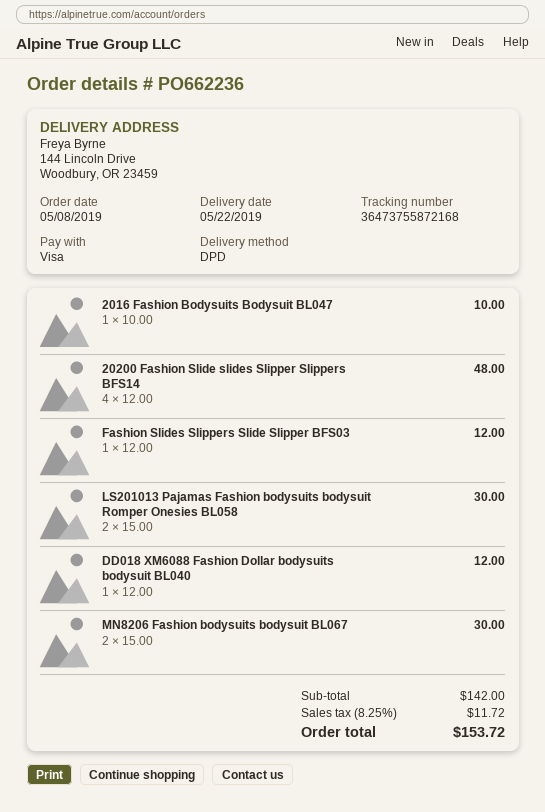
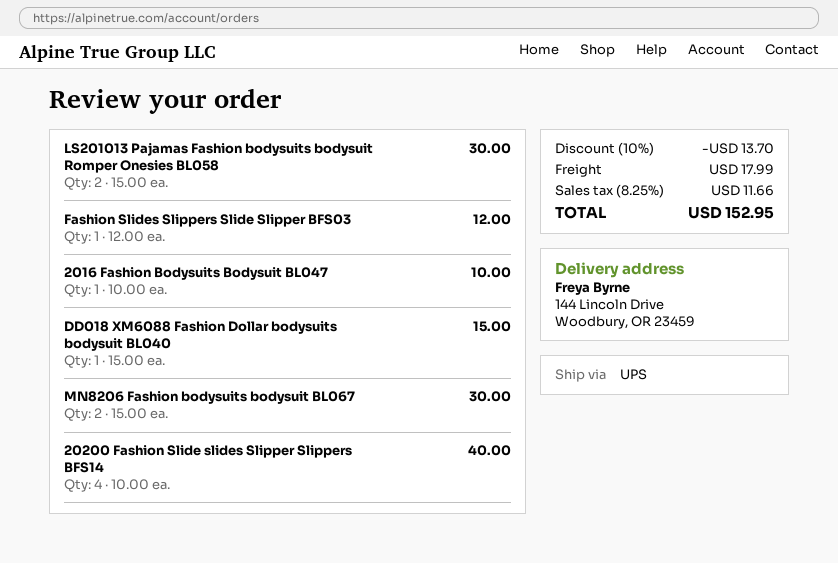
shipping method: DPD -> UPS
20200 Fashion Slide slides Slipper Slippers BFS14: 4 x 12.00 = 48.00 -> 4 x 10.00 = 40.00
DD018 XM6088 Fashion Dollar bodysuits bodysuit BL040: 1 x 12.00 = 12.00 -> 1 x 15.00 = 15.00
discount: none -> 10% = 13.70
shipping: none -> 17.99
tax: 8.25% = 11.72 -> 8.25% = 11.66
total: 153.72 -> 152.95

